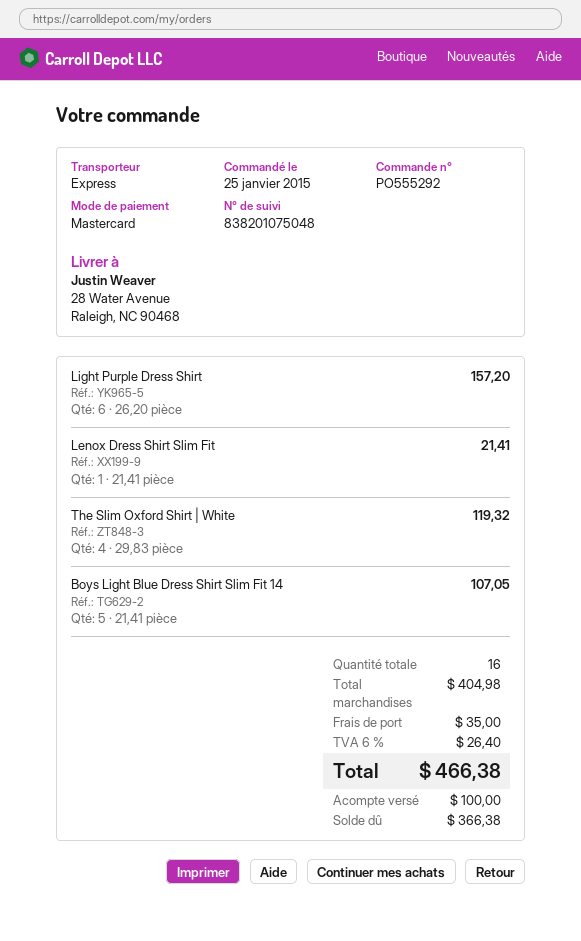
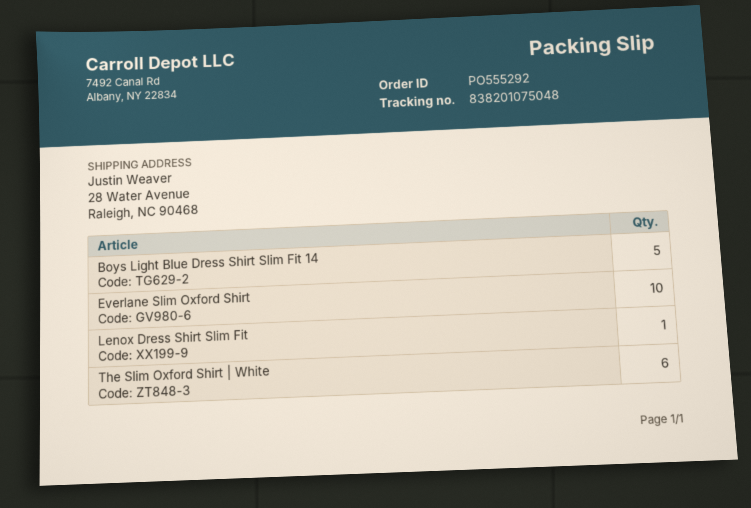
Light Purple Dress Shirt: 6 -> none
The Slim Oxford Shirt | White: 4 -> 6
Everlane Slim Oxford Shirt: none -> 10

